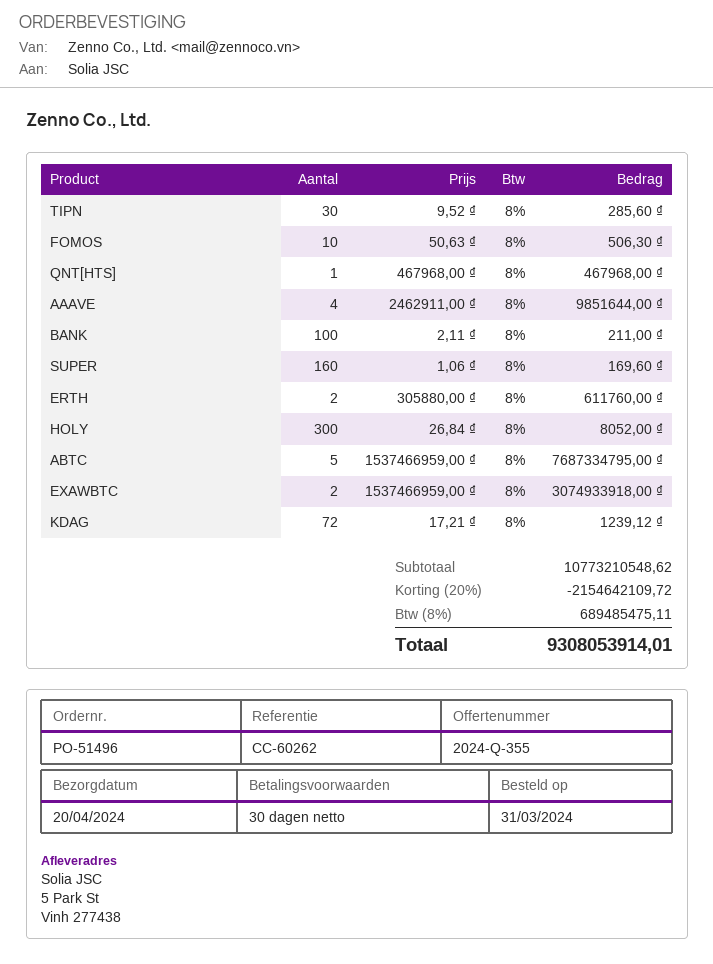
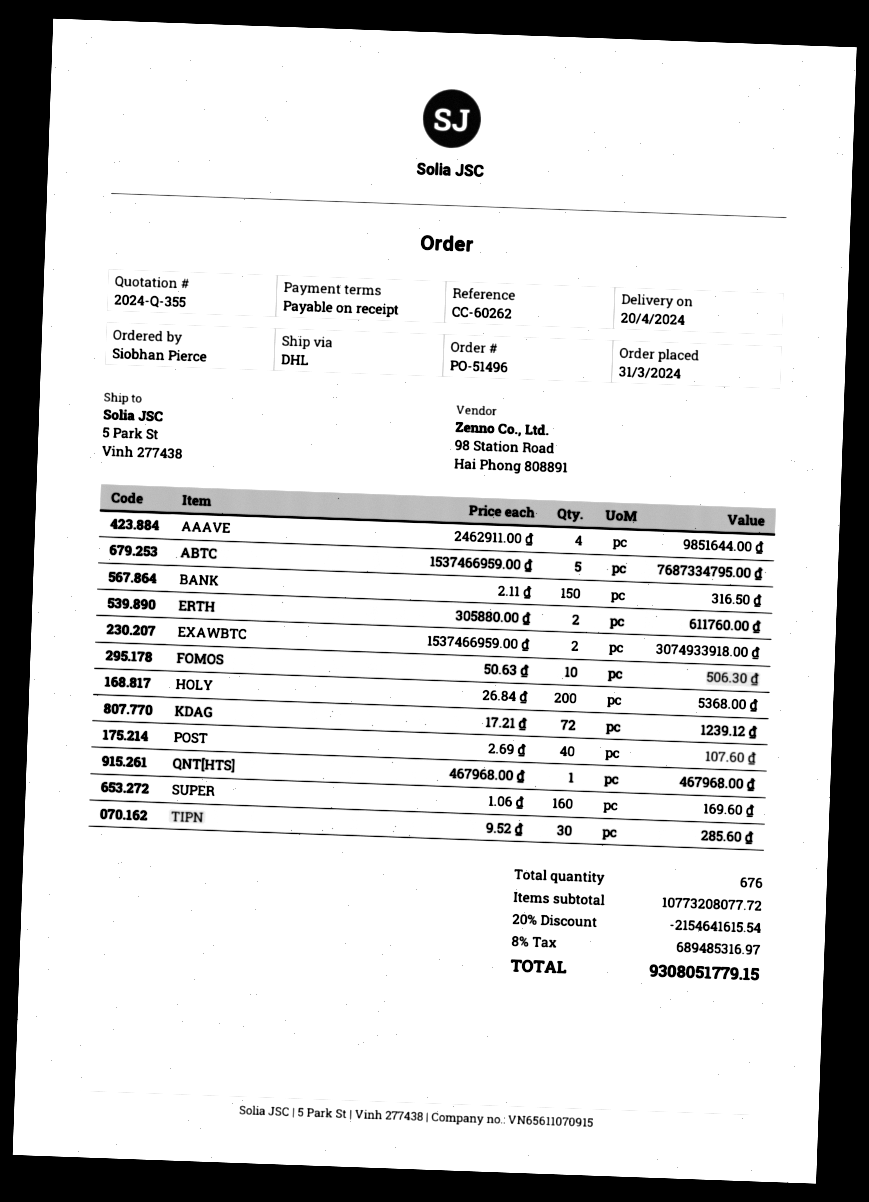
payment terms: 30 days -> on receipt
BANK: 100 x 2.11 = 211.00 -> 150 x 2.11 = 316.50
HOLY: 300 x 26.84 = 8052.00 -> 200 x 26.84 = 5368.00
POST: none -> 40 x 2.69 = 107.60
subtotal: 10773210548.62 -> 10773208077.72
discount: 20% = 2154642109.72 -> 20% = 2154641615.54
tax: 8% = 689485475.11 -> 8% = 689485316.97
total: 9308053914.01 -> 9308051779.15

